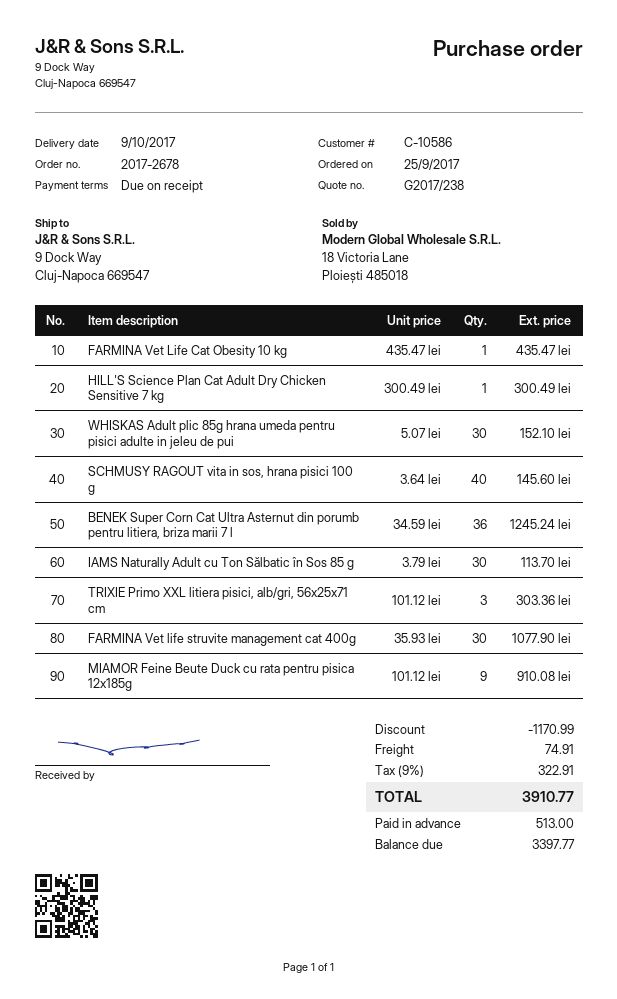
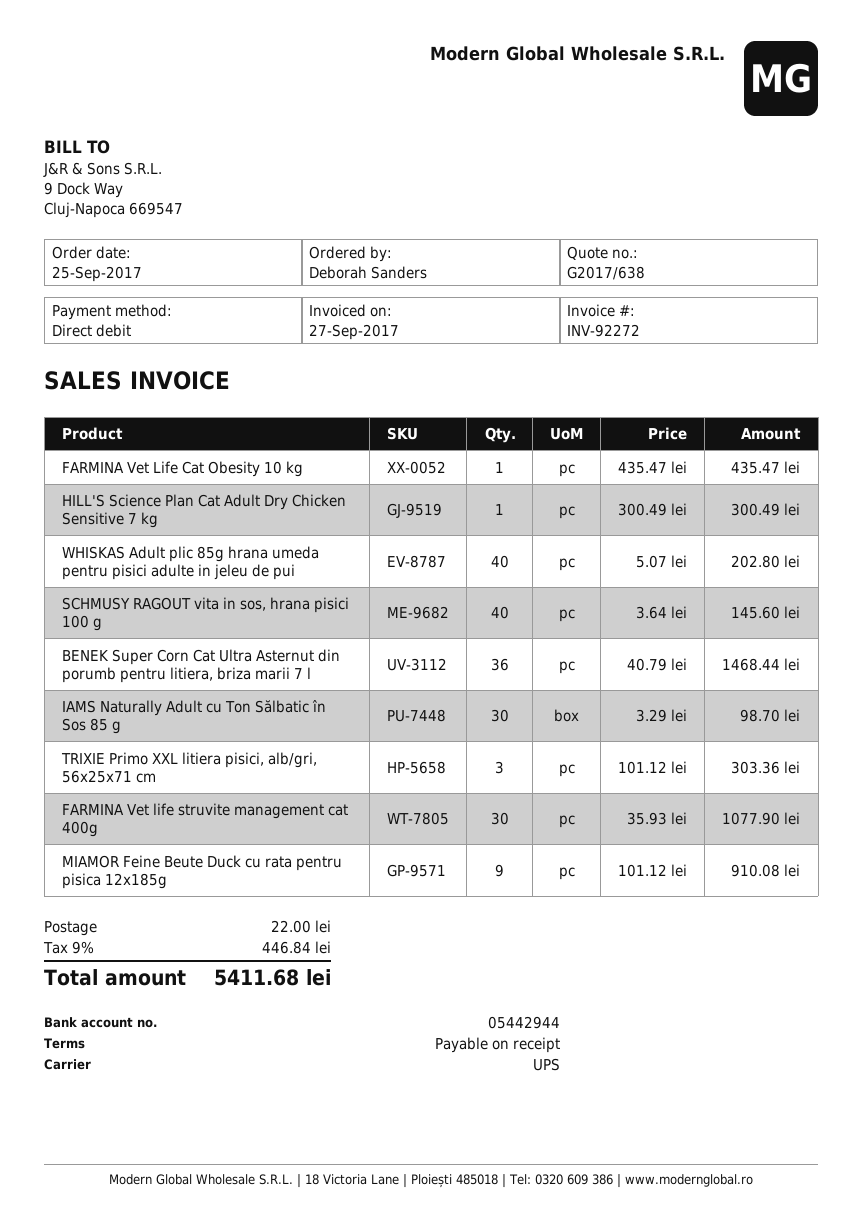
quote number: G2017/238 -> G2017/638
WHISKAS Adult plic 85g hrana umeda pentru pisici adulte in jeleu de pui: 30 x 5.07 = 152.10 -> 40 x 5.07 = 202.80
BENEK Super Corn Cat Ultra Asternut din porumb pentru litiera, briza marii 7 l: 36 x 34.59 = 1245.24 -> 36 x 40.79 = 1468.44
IAMS Naturally Adult cu Ton Sălbatic în Sos 85 g: 30 x 3.79 = 113.70 -> 30 x 3.29 = 98.70
discount: 1170.99 -> none
shipping: 74.91 -> 22.00
tax: 9% = 322.91 -> 9% = 446.84
total: 3910.77 -> 5411.68

